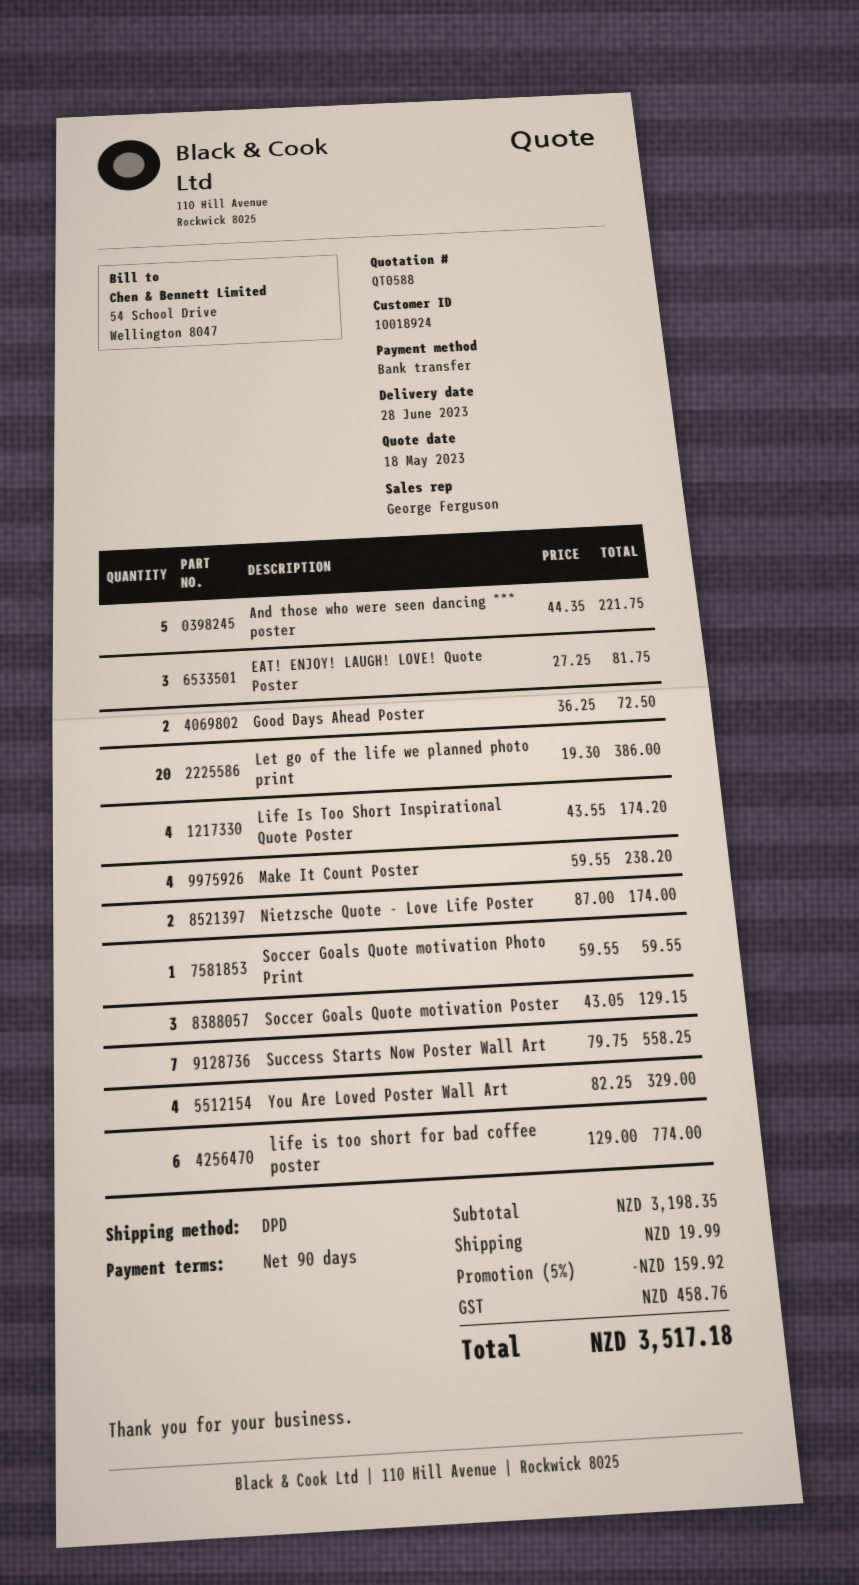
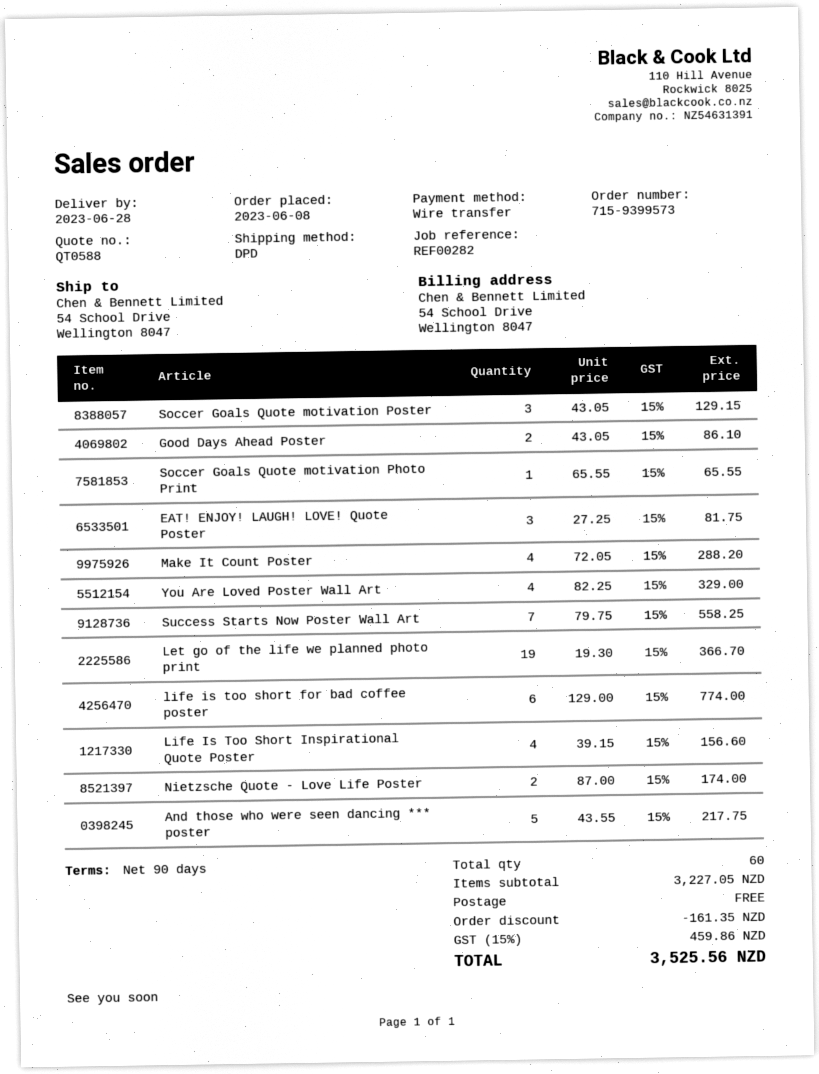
And those who were seen dancing *** poster: 5 x 44.35 = 221.75 -> 5 x 43.55 = 217.75
Good Days Ahead Poster: 2 x 36.25 = 72.50 -> 2 x 43.05 = 86.10
Let go of the life we planned photo print: 20 x 19.30 = 386.00 -> 19 x 19.30 = 366.70
Life Is Too Short Inspirational Quote Poster: 4 x 43.55 = 174.20 -> 4 x 39.15 = 156.60
Make It Count Poster: 4 x 59.55 = 238.20 -> 4 x 72.05 = 288.20
Soccer Goals Quote motivation Photo Print: 1 x 59.55 = 59.55 -> 1 x 65.55 = 65.55
subtotal: 3198.35 -> 3227.05
discount: 159.92 -> 161.35
shipping: 19.99 -> 0.00
tax: 458.76 -> 459.86
total: 3517.18 -> 3525.56

